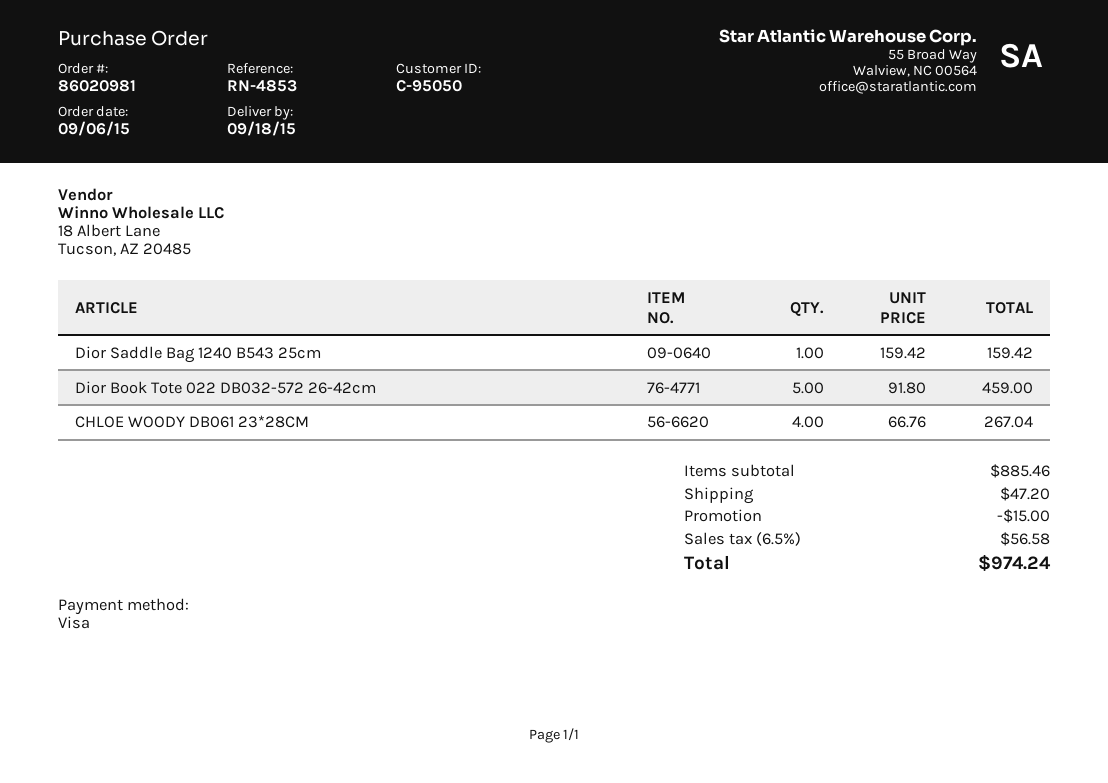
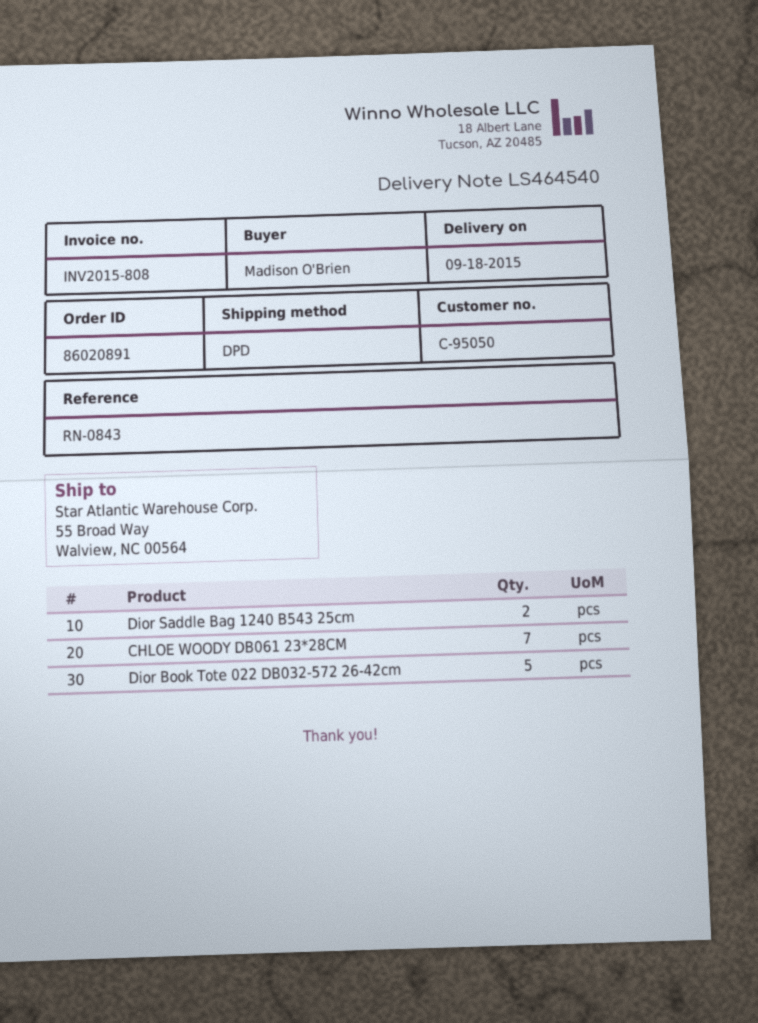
order number: 86020981 -> 86020891
reference: RN-4853 -> RN-0843
Dior Saddle Bag 1240 B543 25cm: 1 -> 2
CHLOE WOODY DB061 23*28CM: 4 -> 7

